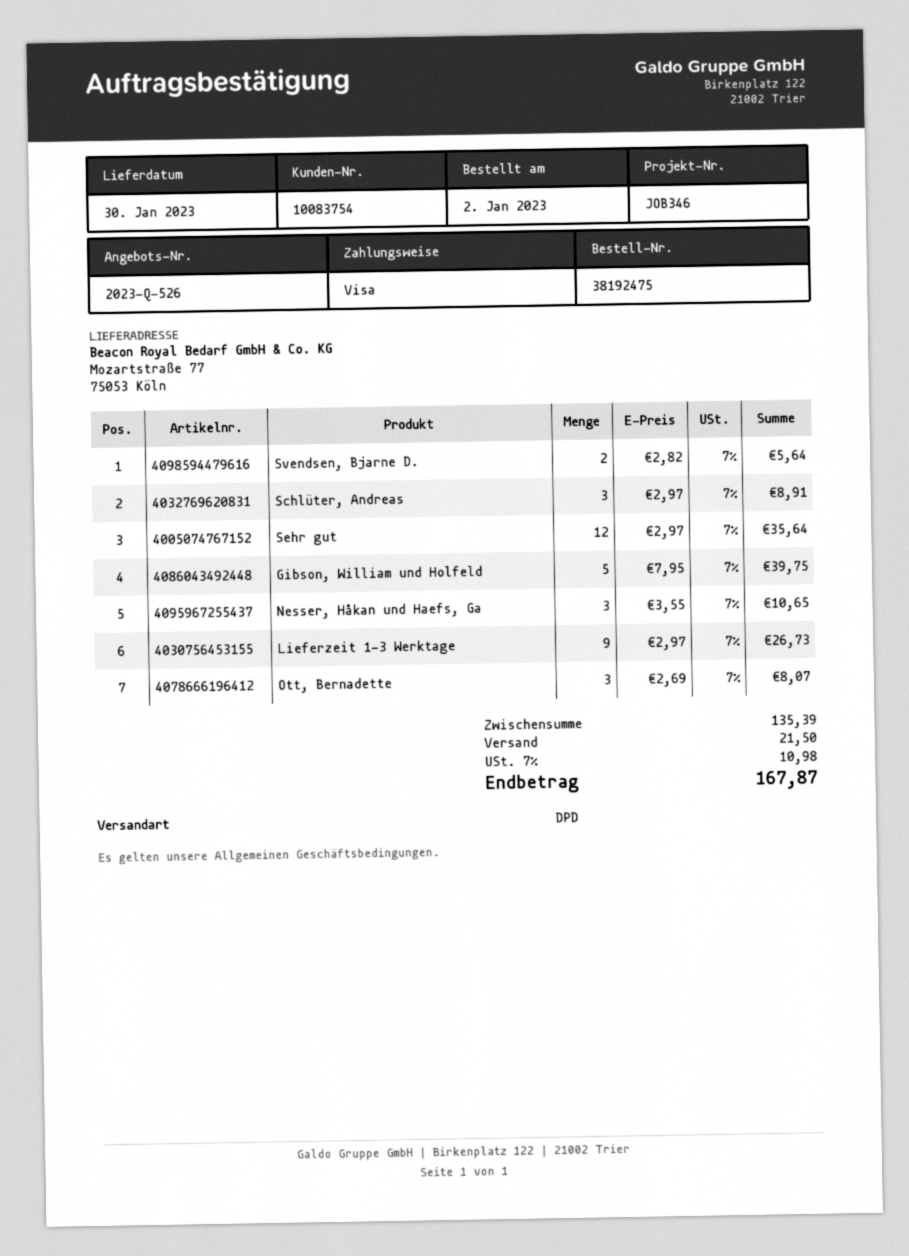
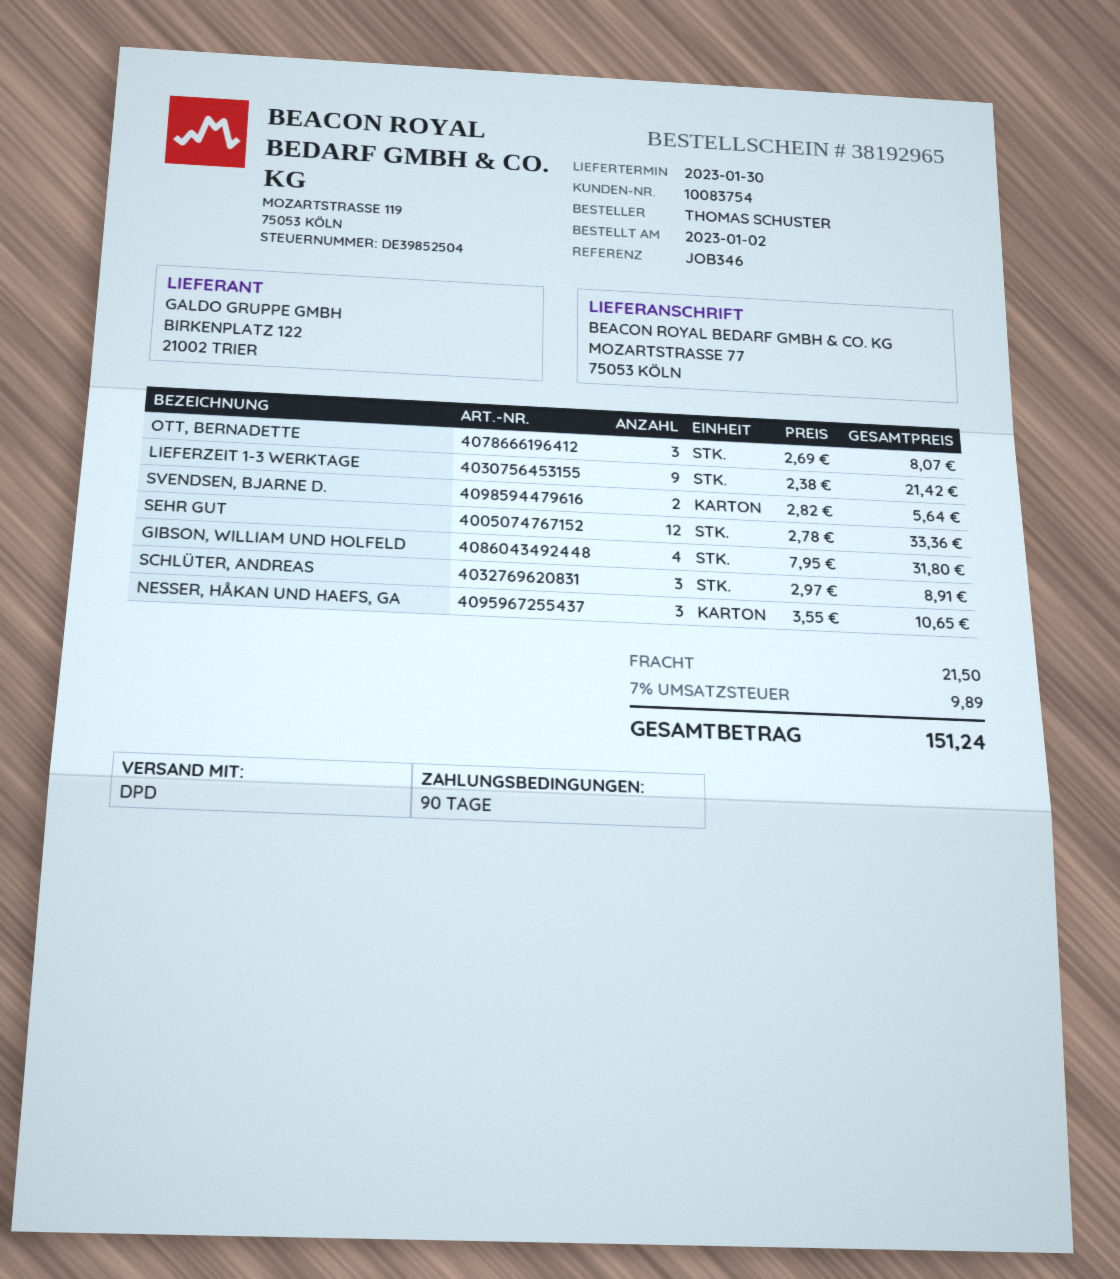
order number: 38192475 -> 38192965
Sehr gut: 12 x 2.97 = 35.64 -> 12 x 2.78 = 33.36
Gibson, William und Holfeld: 5 x 7.95 = 39.75 -> 4 x 7.95 = 31.80
Lieferzeit 1-3 Werktage: 9 x 2.97 = 26.73 -> 9 x 2.38 = 21.42
tax: 7% = 10.98 -> 7% = 9.89
total: 167.87 -> 151.24

